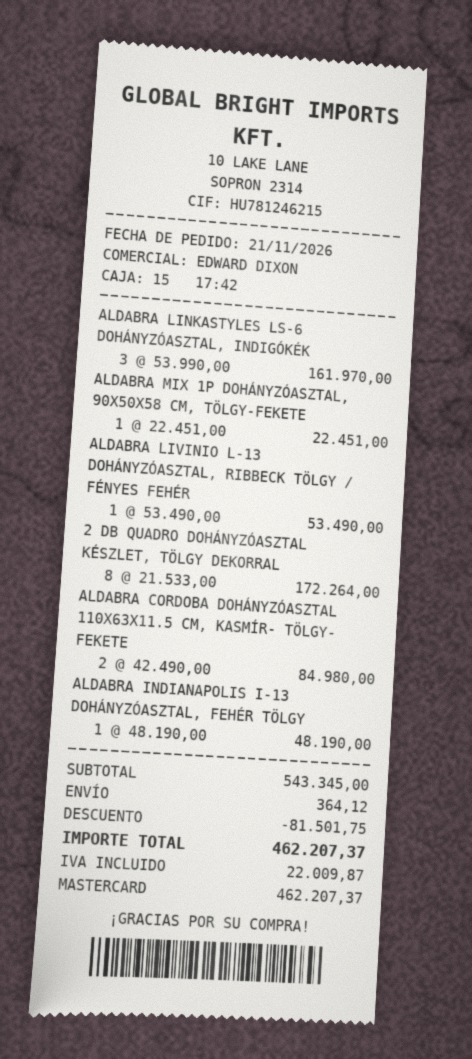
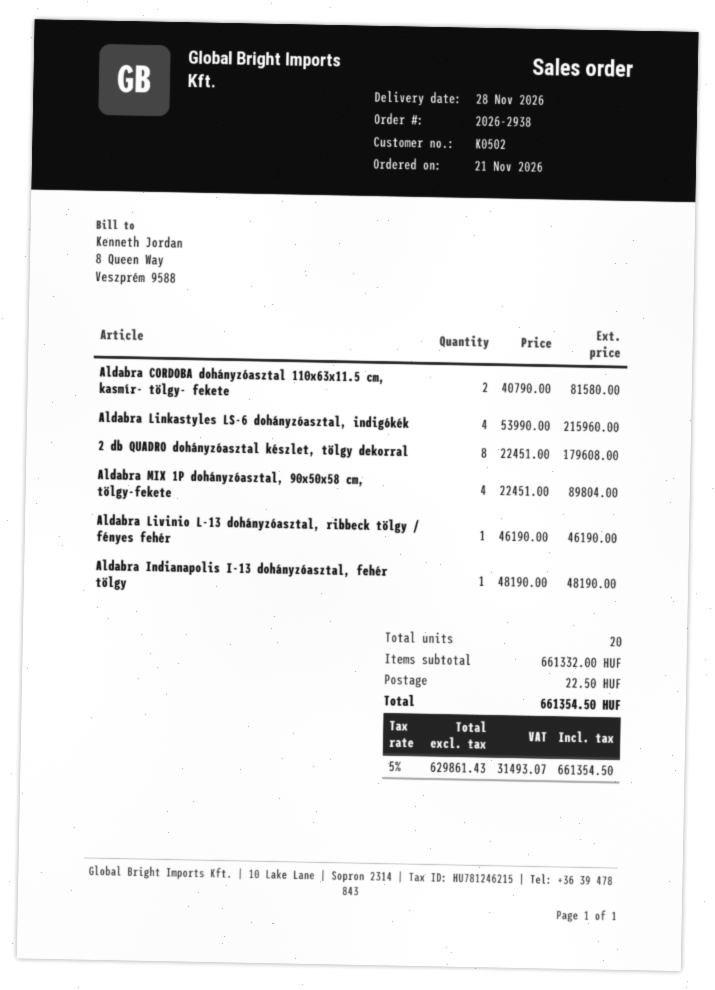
ALDABRA LINKASTYLES LS-6 DOHÁNYZÓASZTAL, INDIGÓKÉK: 3 x 53990.00 = 161970.00 -> 4 x 53990.00 = 215960.00
ALDABRA MIX 1P DOHÁNYZÓASZTAL, 90X50X58 CM, TÖLGY-FEKETE: 1 x 22451.00 = 22451.00 -> 4 x 22451.00 = 89804.00
ALDABRA LIVINIO L-13 DOHÁNYZÓASZTAL, RIBBECK TÖLGY / FÉNYES FEHÉR: 1 x 53490.00 = 53490.00 -> 1 x 46190.00 = 46190.00
2 DB QUADRO DOHÁNYZÓASZTAL KÉSZLET, TÖLGY DEKORRAL: 8 x 21533.00 = 172264.00 -> 8 x 22451.00 = 179608.00
ALDABRA CORDOBA DOHÁNYZÓASZTAL 110X63X11.5 CM, KASMÍR- TÖLGY- FEKETE: 2 x 42490.00 = 84980.00 -> 2 x 40790.00 = 81580.00
subtotal: 543345.00 -> 661332.00
discount: 81501.75 -> none
shipping: 364.12 -> 22.50
tax: 22009.87 -> 31493.07
total: 462207.37 -> 661354.50

